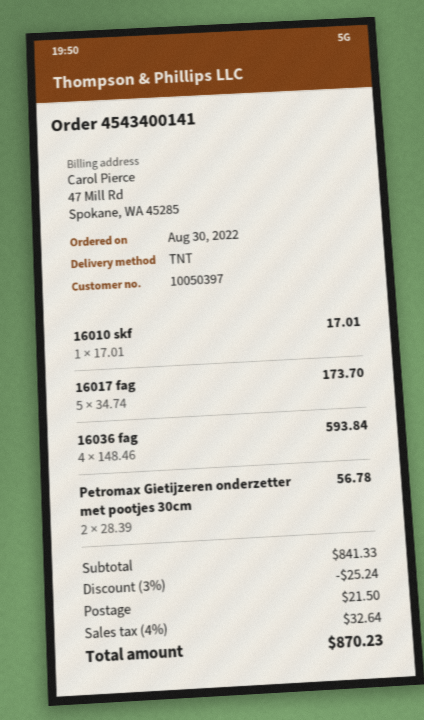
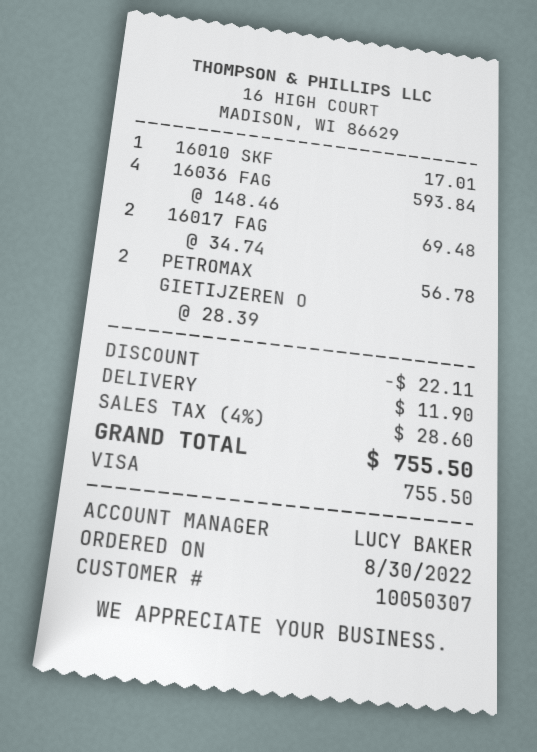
customer number: 10050397 -> 10050307
16017 fag: 5 x 34.74 = 173.70 -> 2 x 34.74 = 69.48
discount: 25.24 -> 22.11
shipping: 21.50 -> 11.90
tax: 4% = 32.64 -> 4% = 28.60
total: 870.23 -> 755.50

